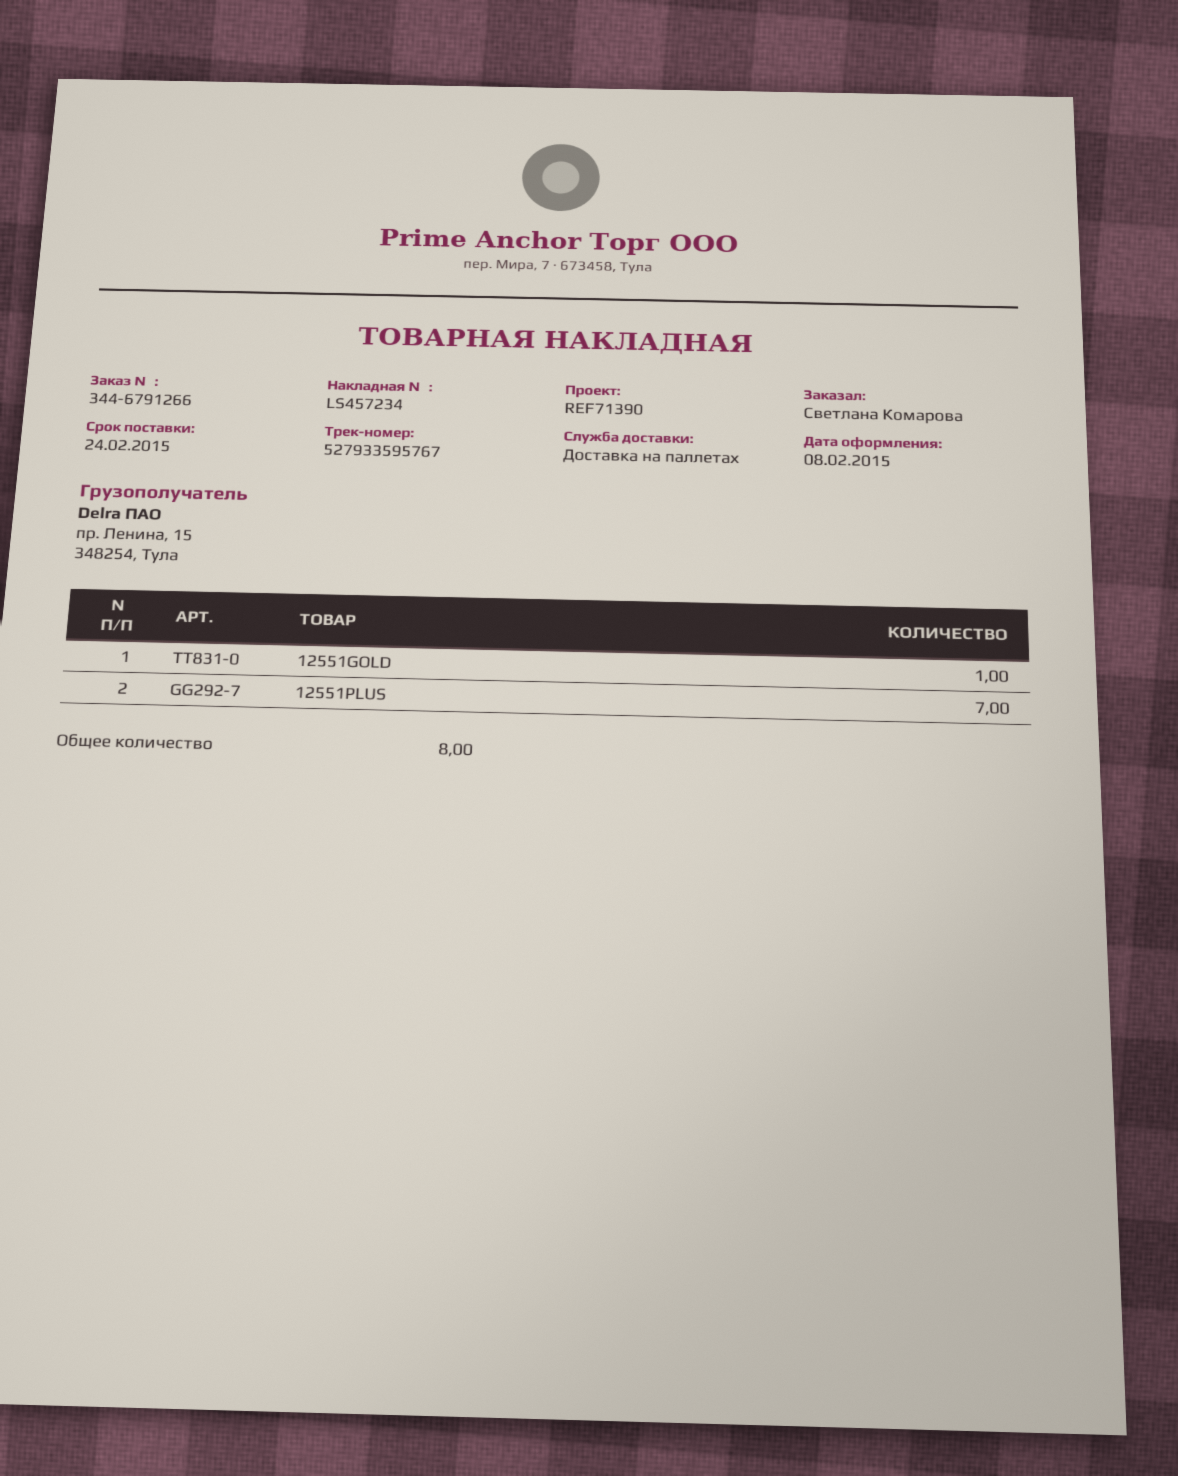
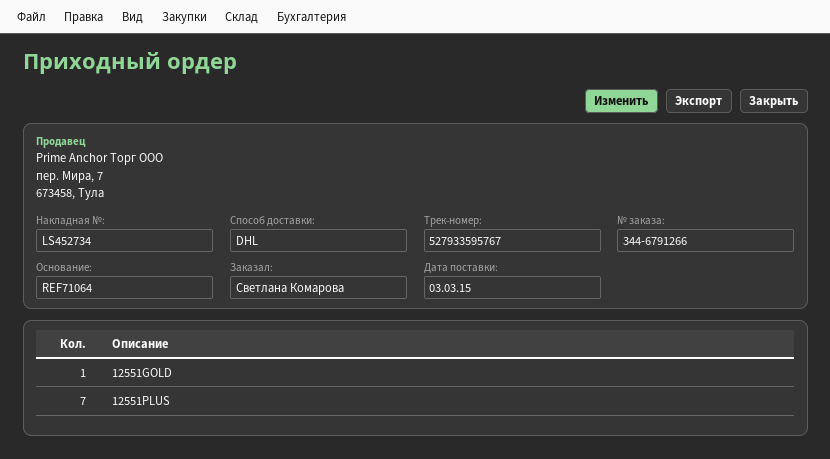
delivery note number: LS457234 -> LS452734
delivery date: 2015-02-24 -> 2015-03-03
reference: REF71390 -> REF71064
shipping method: pallet freight -> DHL

